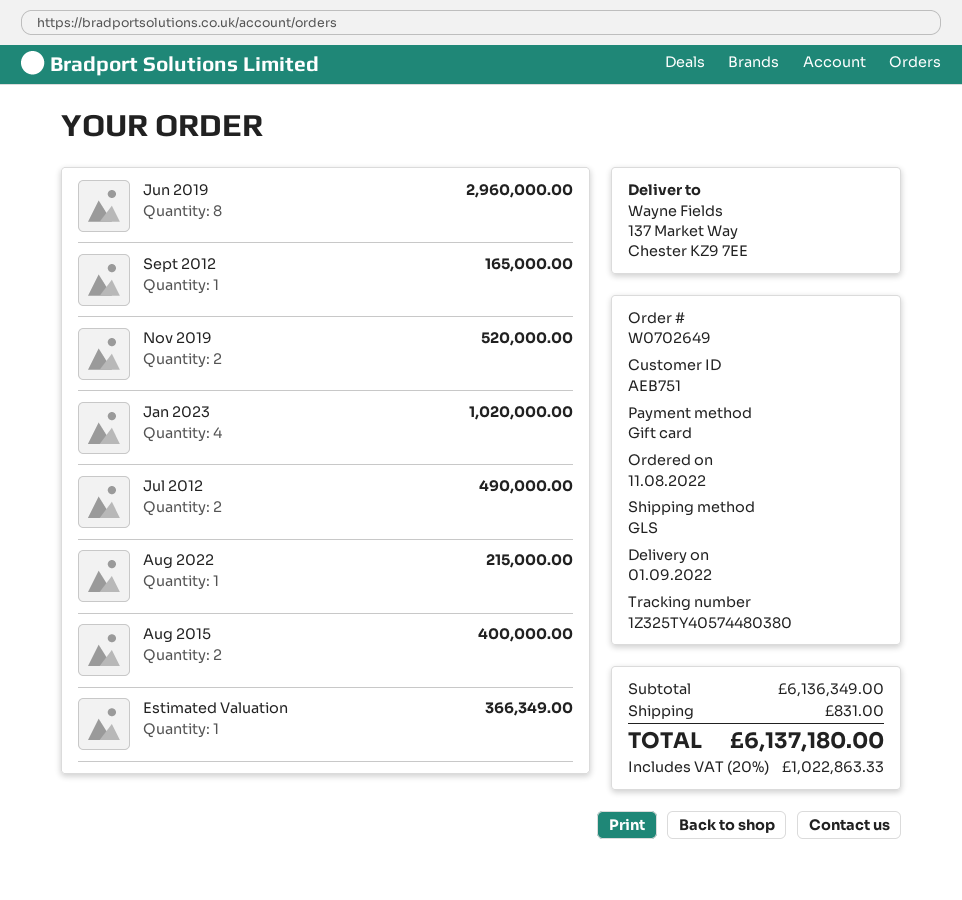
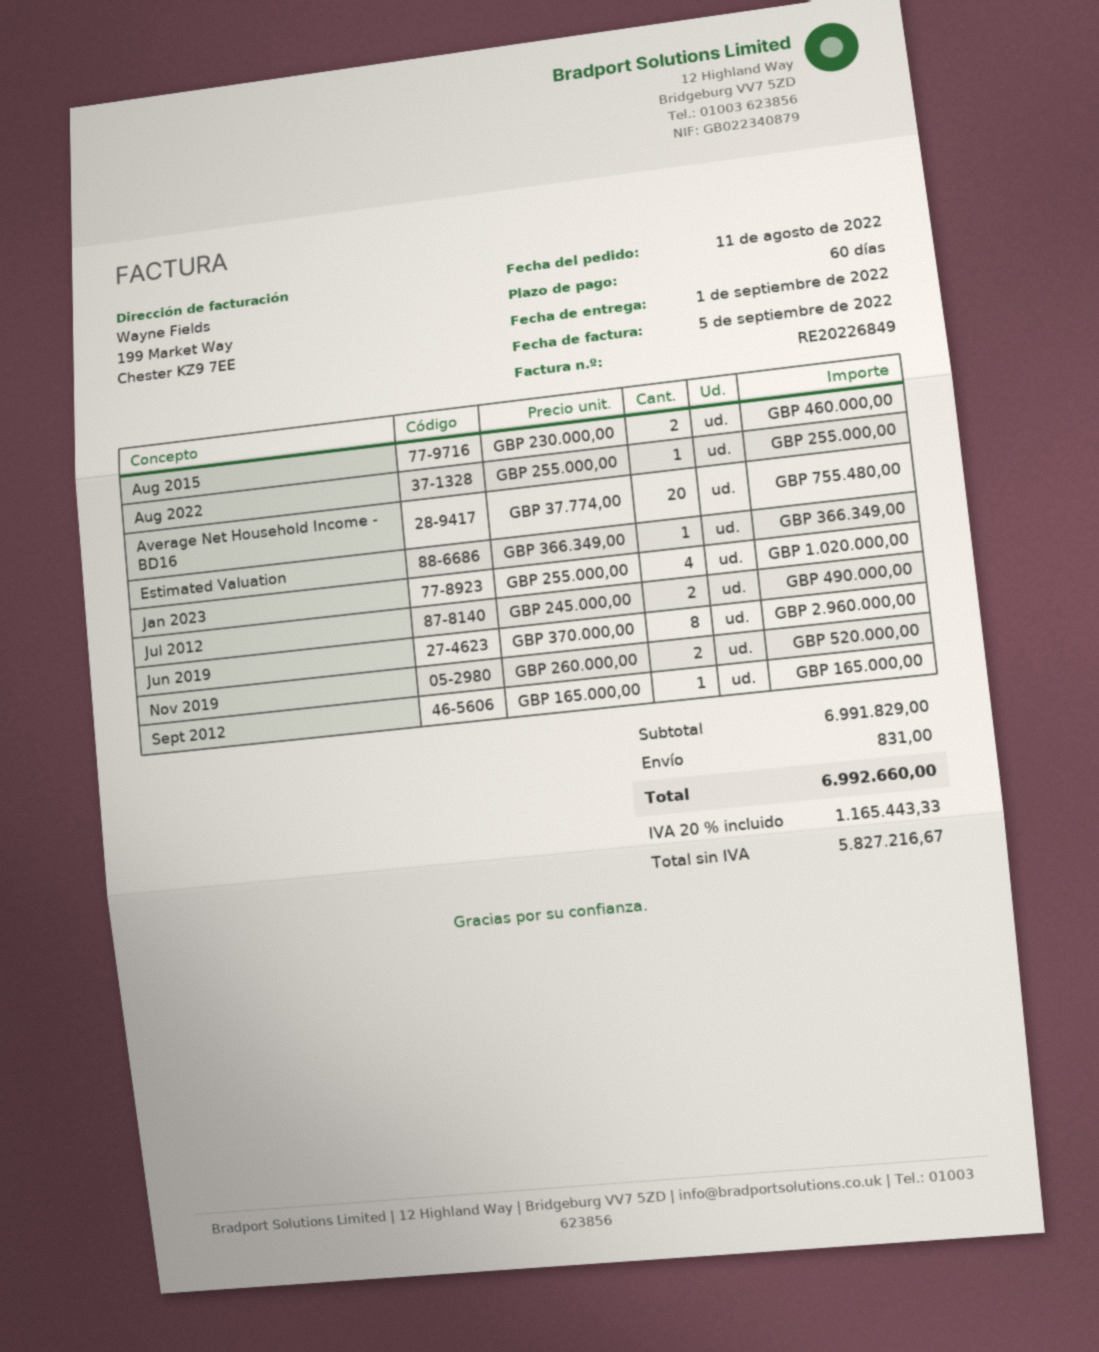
Aug 2022: 1 for 215000.00 -> 1 for 255000.00
Aug 2015: 2 for 400000.00 -> 2 for 460000.00
Average Net Household Income - BD16: none -> 20 for 755480.00
subtotal: 6136349.00 -> 6991829.00
tax: 20% = 1022863.33 -> 20% = 1165443.33
total: 6137180.00 -> 6992660.00

